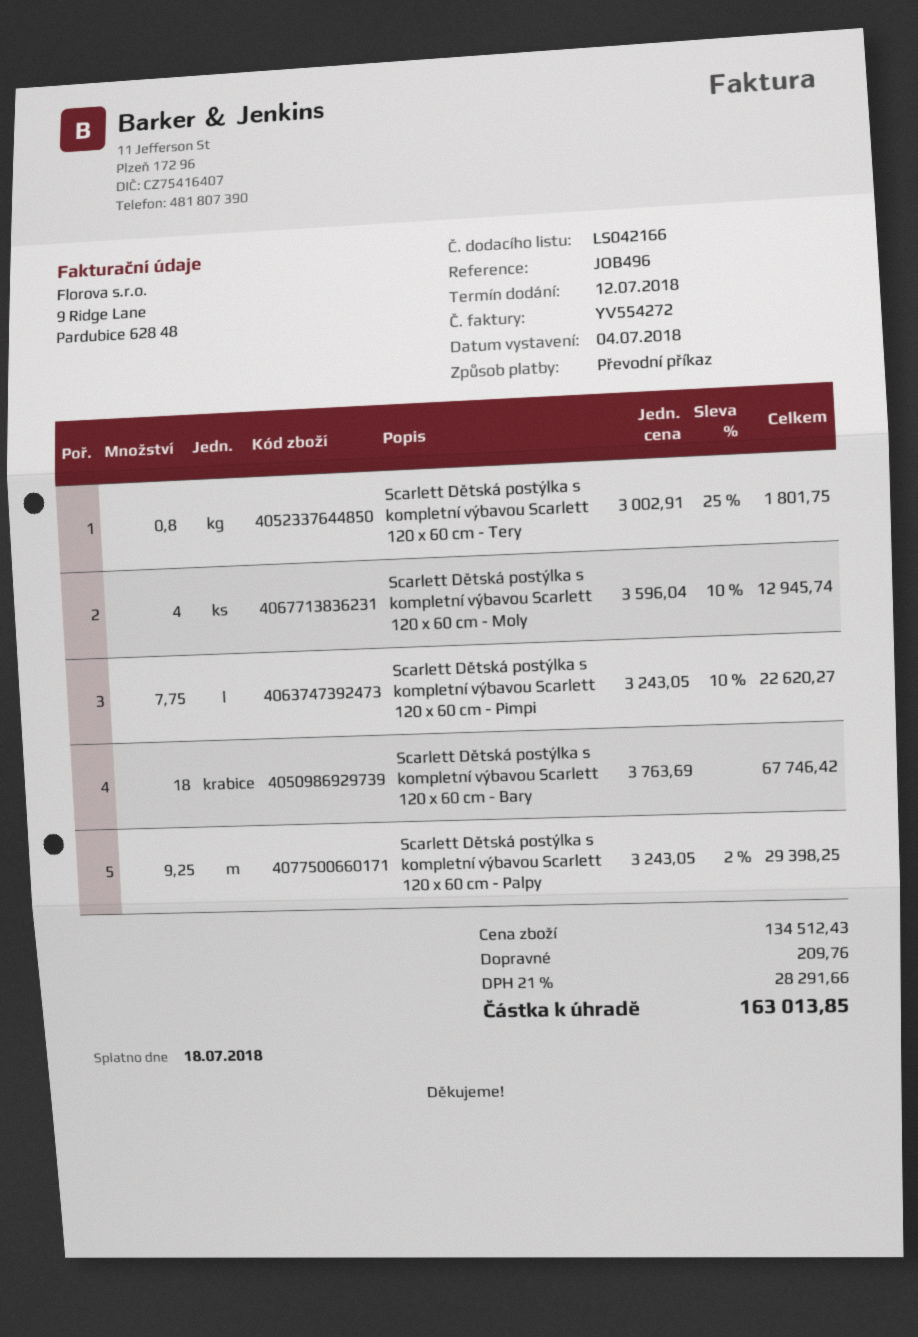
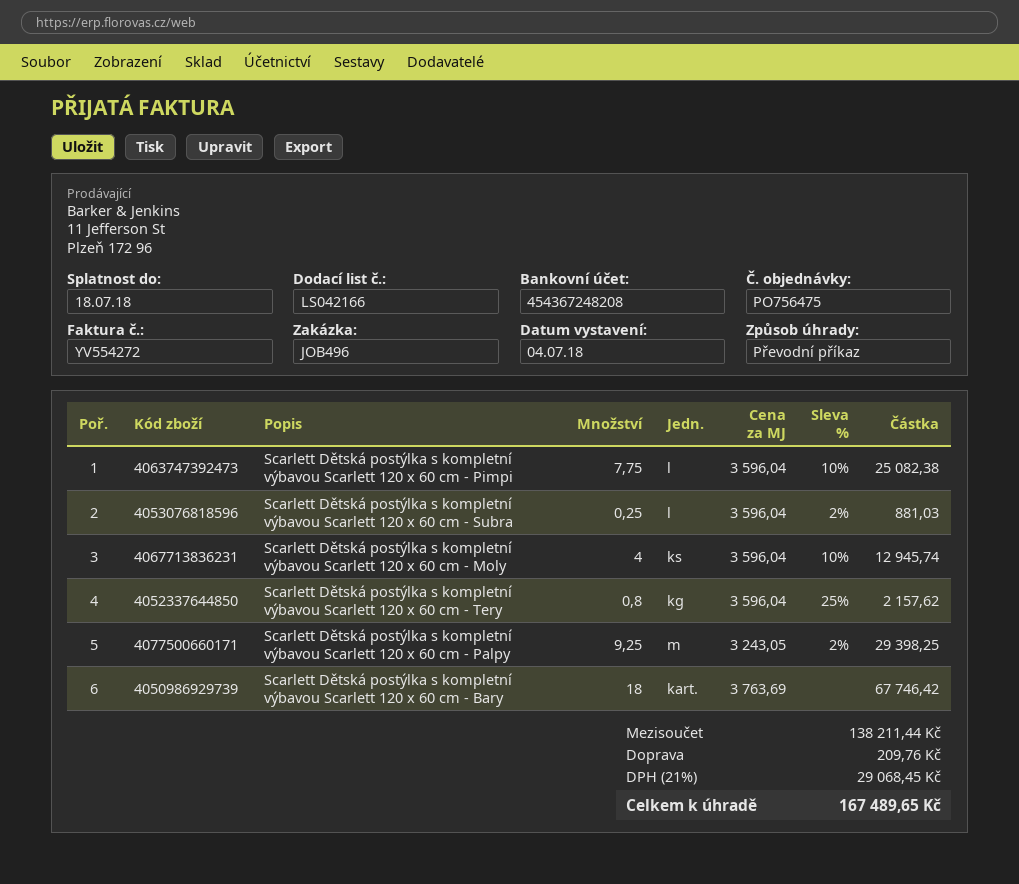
Scarlett Dětská postýlka s kompletní výbavou Scarlett 120 x 60 cm - Tery: 0.8 x 3002.91 - 25% = 1801.75 -> 0.8 x 3596.04 - 25% = 2157.62
Scarlett Dětská postýlka s kompletní výbavou Scarlett 120 x 60 cm - Pimpi: 7.75 x 3243.05 - 10% = 22620.27 -> 7.75 x 3596.04 - 10% = 25082.38
Scarlett Dětská postýlka s kompletní výbavou Scarlett 120 x 60 cm - Subra: none -> 0.25 x 3596.04 - 2% = 881.03
subtotal: 134512.43 -> 138211.44
tax: 21% = 28291.66 -> 21% = 29068.45
total: 163013.85 -> 167489.65

